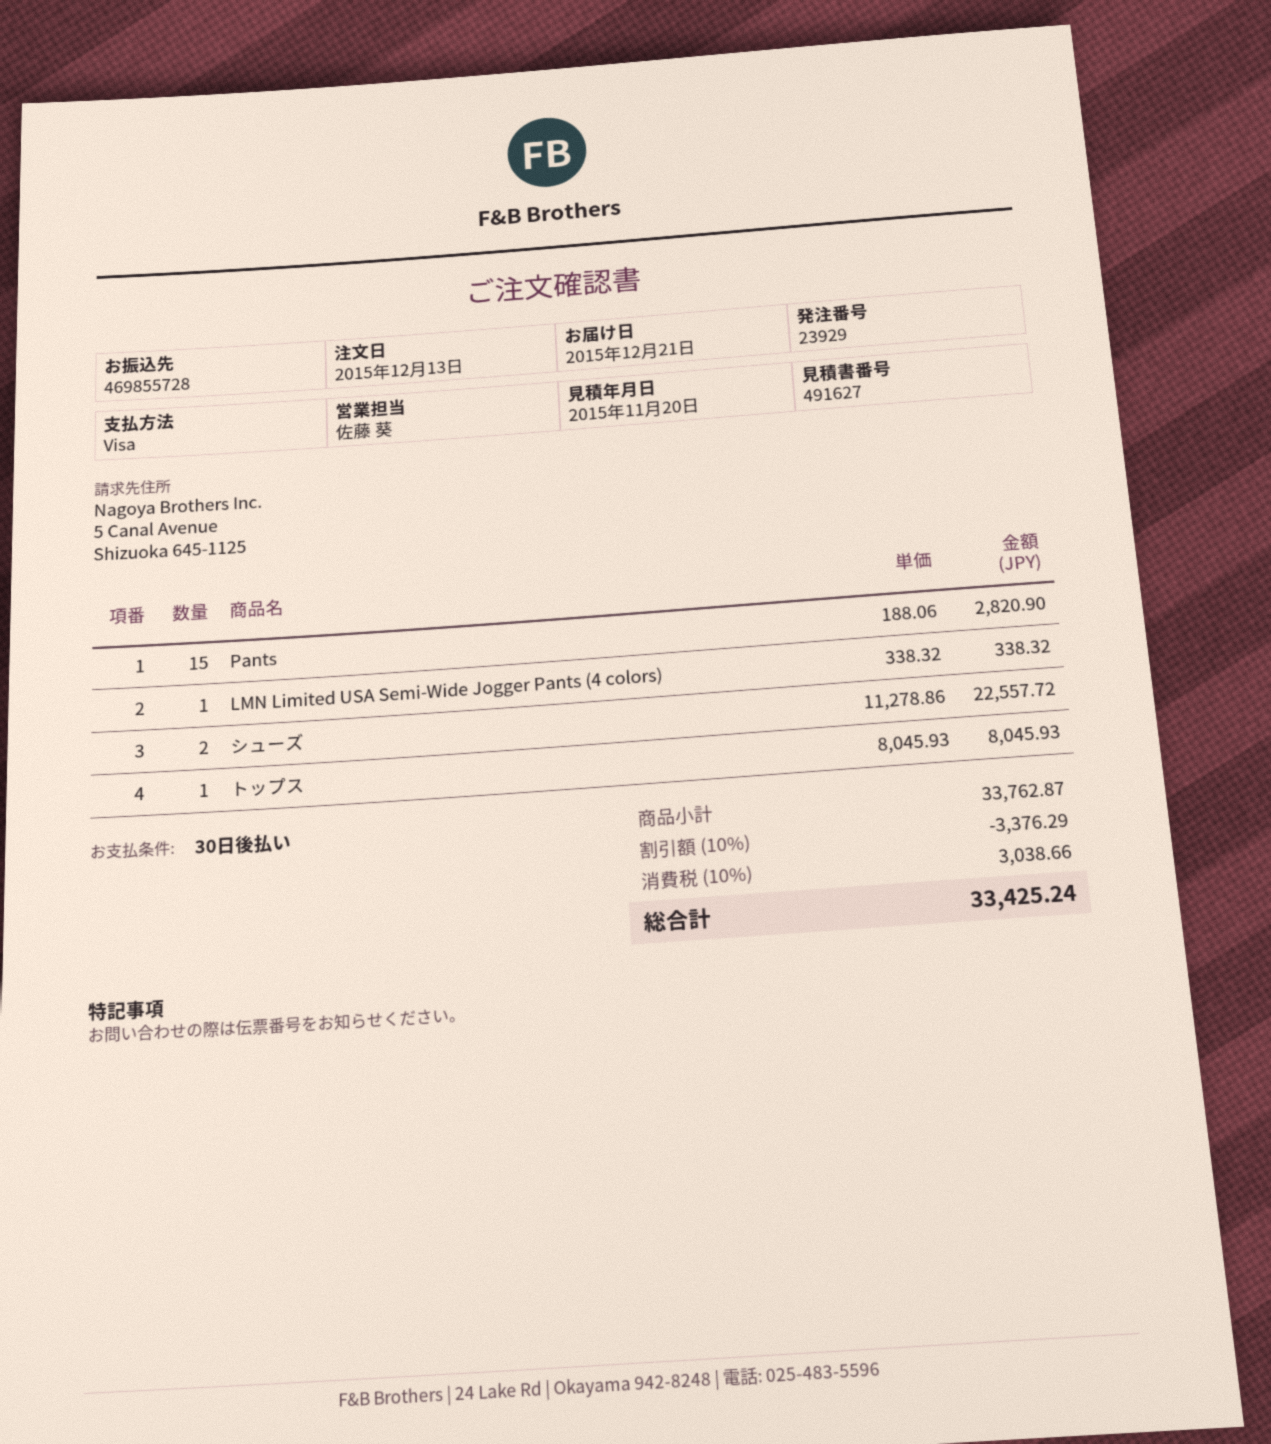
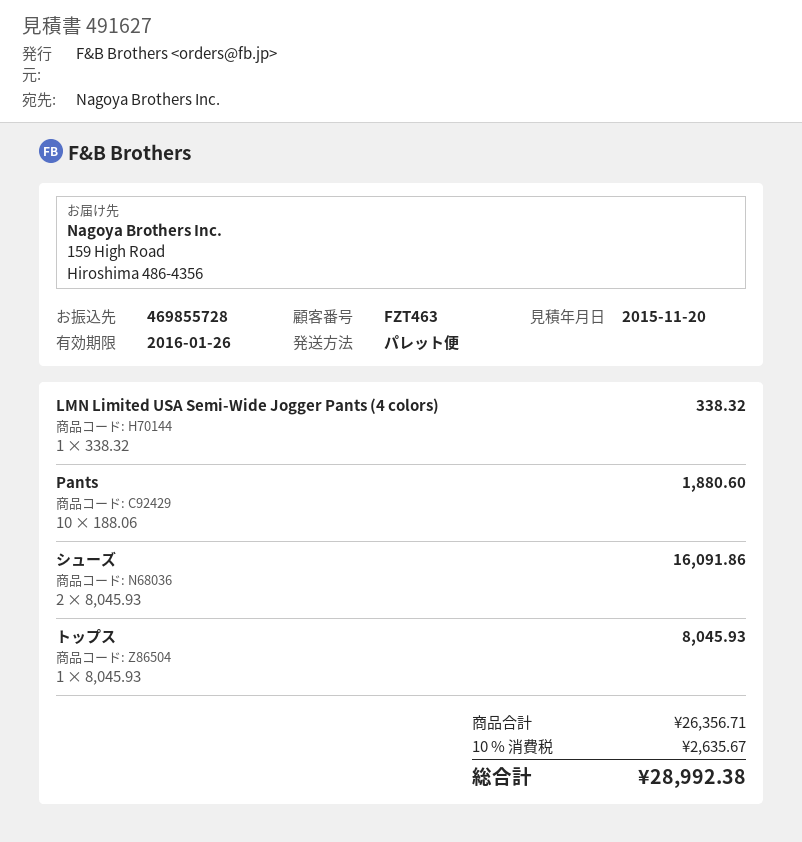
Pants: 15 x 188.06 = 2820.90 -> 10 x 188.06 = 1880.60
シューズ: 2 x 11278.86 = 22557.72 -> 2 x 8045.93 = 16091.86
subtotal: 33762.87 -> 26356.71
discount: 10% = 3376.29 -> none
tax: 10% = 3038.66 -> 10% = 2635.67
total: 33425.24 -> 28992.38

